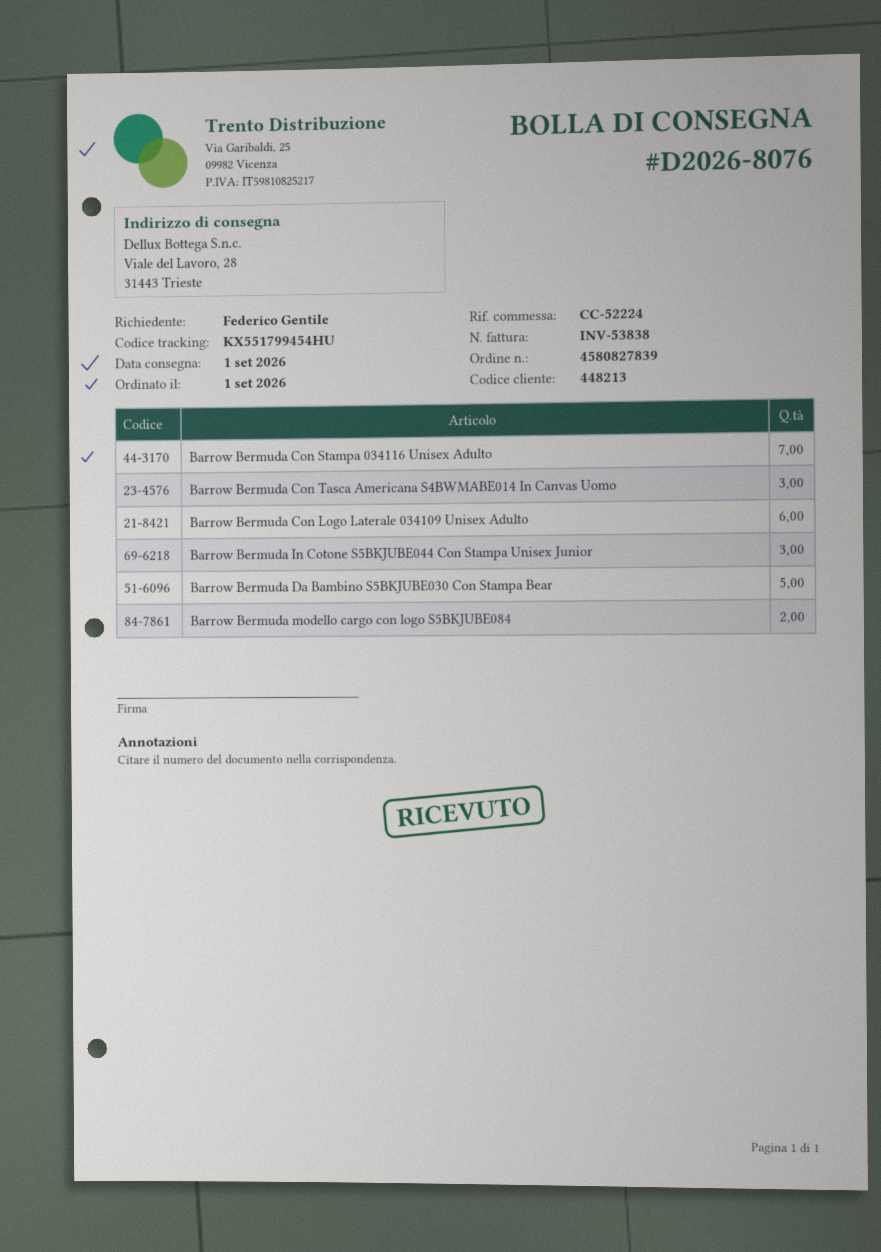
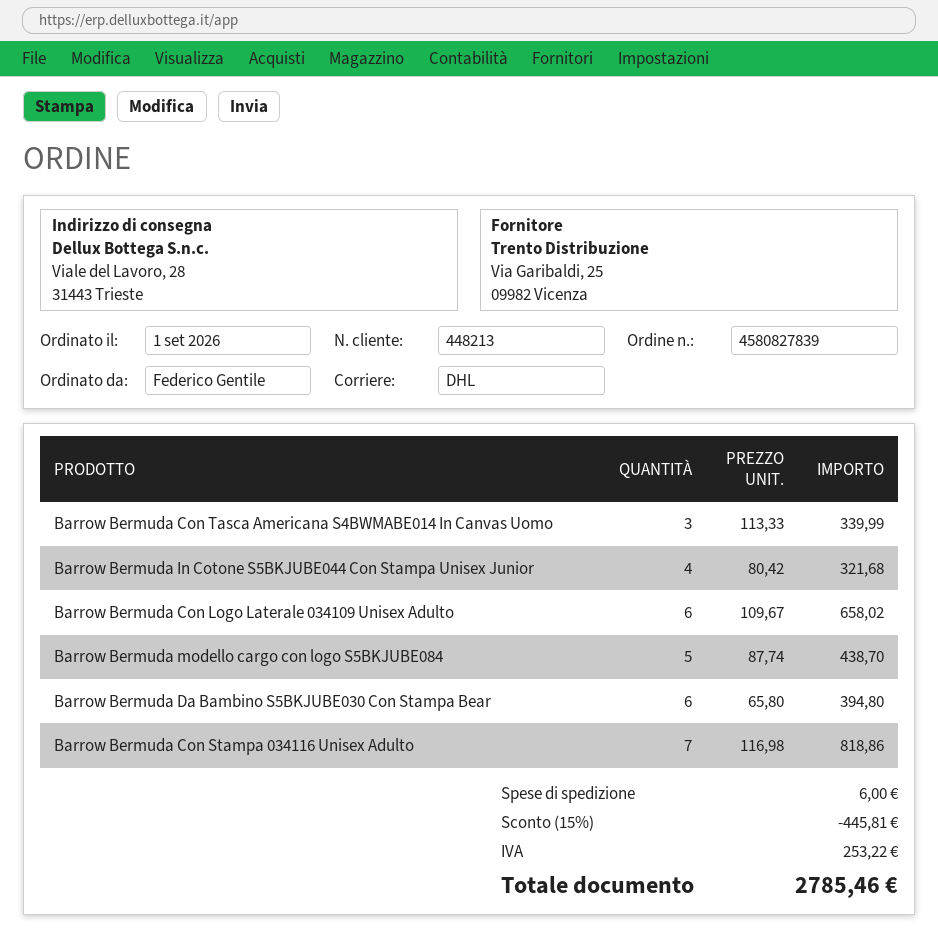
Barrow Bermuda In Cotone S5BKJUBE044 Con Stampa Unisex Junior: 3 -> 4
Barrow Bermuda Da Bambino S5BKJUBE030 Con Stampa Bear: 5 -> 6
Barrow Bermuda modello cargo con logo S5BKJUBE084: 2 -> 5

